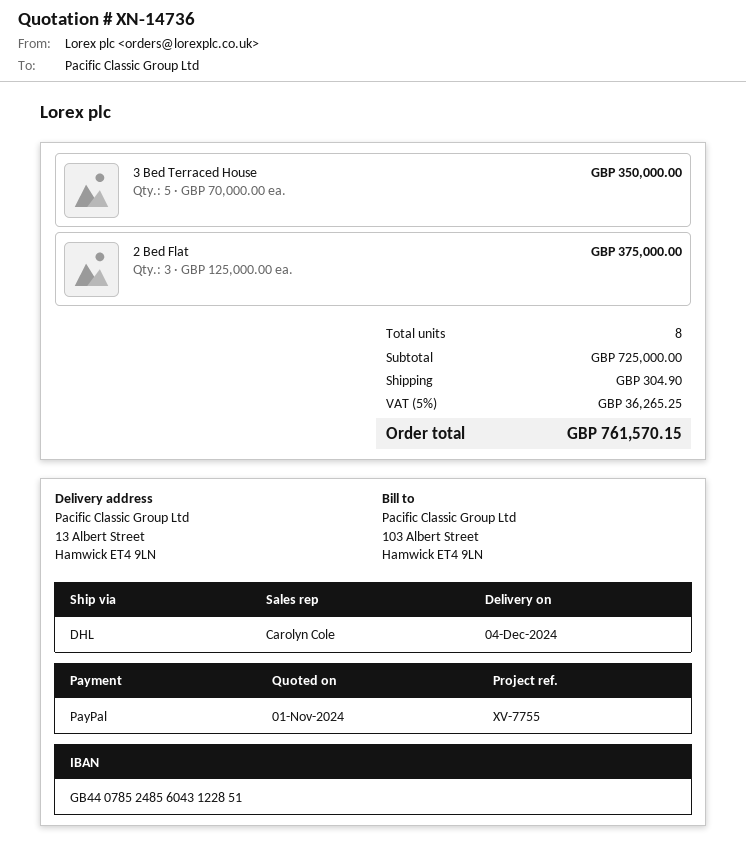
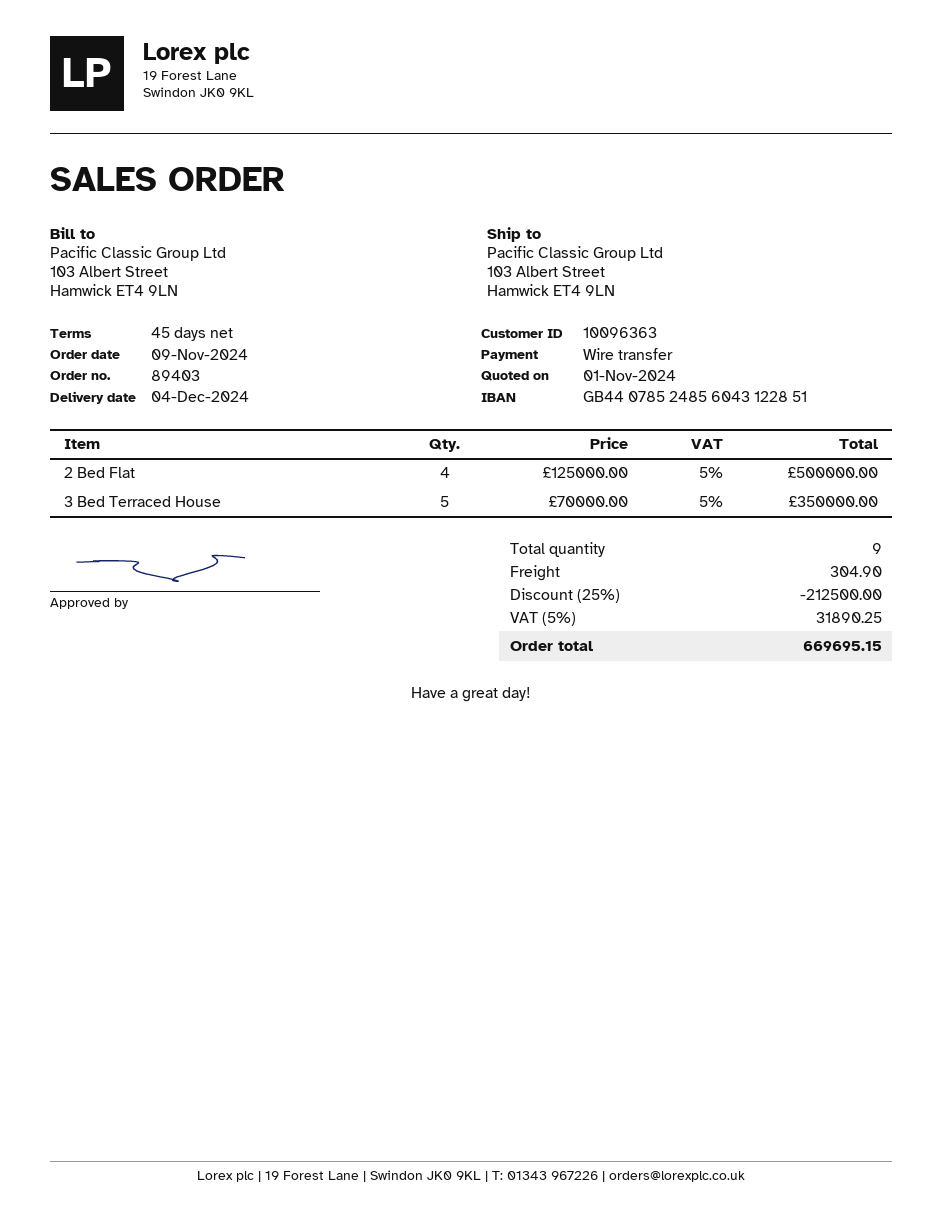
payment method: PayPal -> bank transfer
ship to: 13 Albert Street, Hamwick ET4 9LN -> 103 Albert Street, Hamwick ET4 9LN
2 Bed Flat: 3 x 125000.00 = 375000.00 -> 4 x 125000.00 = 500000.00
total quantity: 8 -> 9
discount: none -> 25% = 212500.00
tax: 5% = 36265.25 -> 5% = 31890.25
total: 761570.15 -> 669695.15

